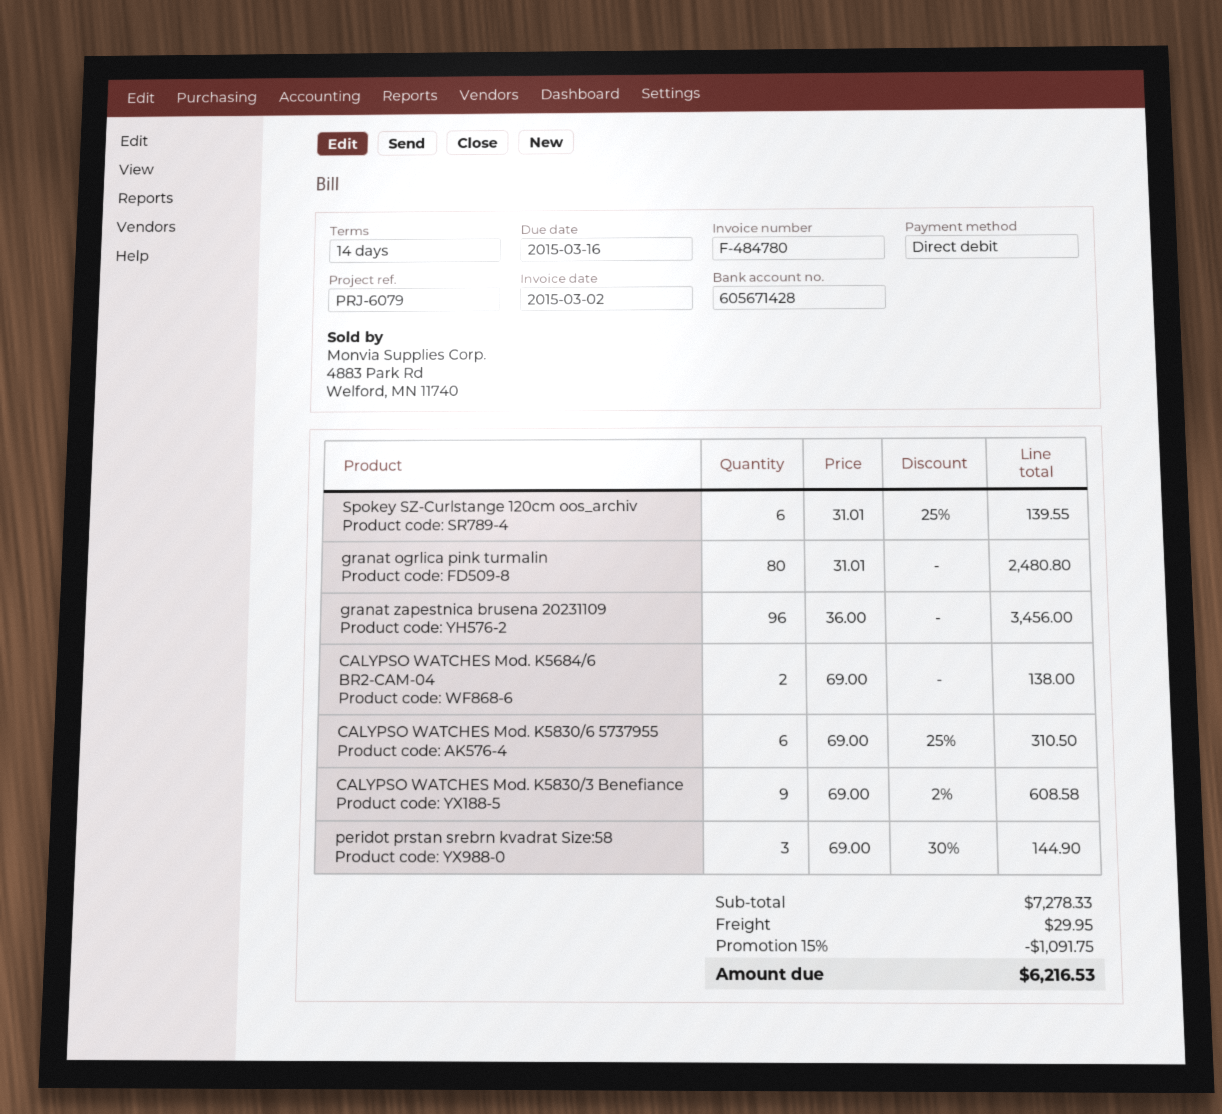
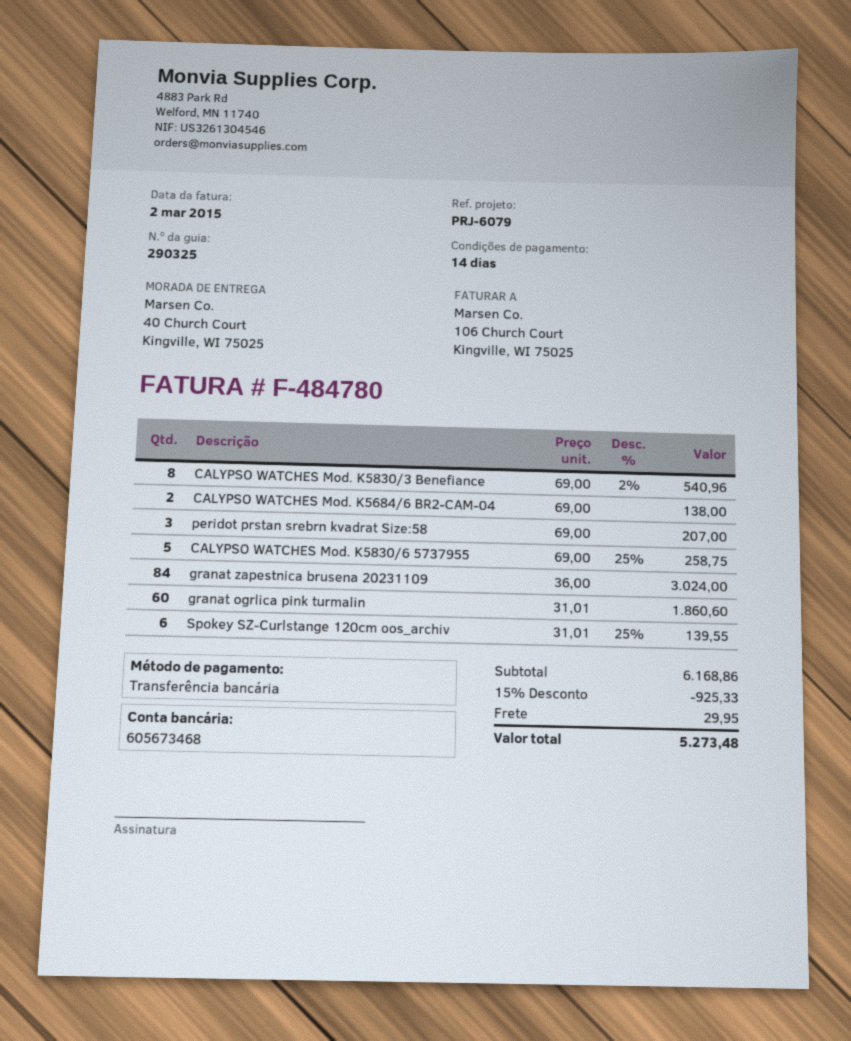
payment method: direct debit -> bank transfer
bank account: 605671428 -> 605673468
granat ogrlica pink turmalin: 80 x 31.01 = 2480.80 -> 60 x 31.01 = 1860.60
granat zapestnica brusena 20231109: 96 x 36.00 = 3456.00 -> 84 x 36.00 = 3024.00
CALYPSO WATCHES Mod. K5830/6 5737955: 6 x 69.00 - 25% = 310.50 -> 5 x 69.00 - 25% = 258.75
CALYPSO WATCHES Mod. K5830/3 Benefiance: 9 x 69.00 - 2% = 608.58 -> 8 x 69.00 - 2% = 540.96
peridot prstan srebrn kvadrat Size:58: 3 x 69.00 - 30% = 144.90 -> 3 x 69.00 = 207.00
subtotal: 7278.33 -> 6168.86
discount: 15% = 1091.75 -> 15% = 925.33
total: 6216.53 -> 5273.48

